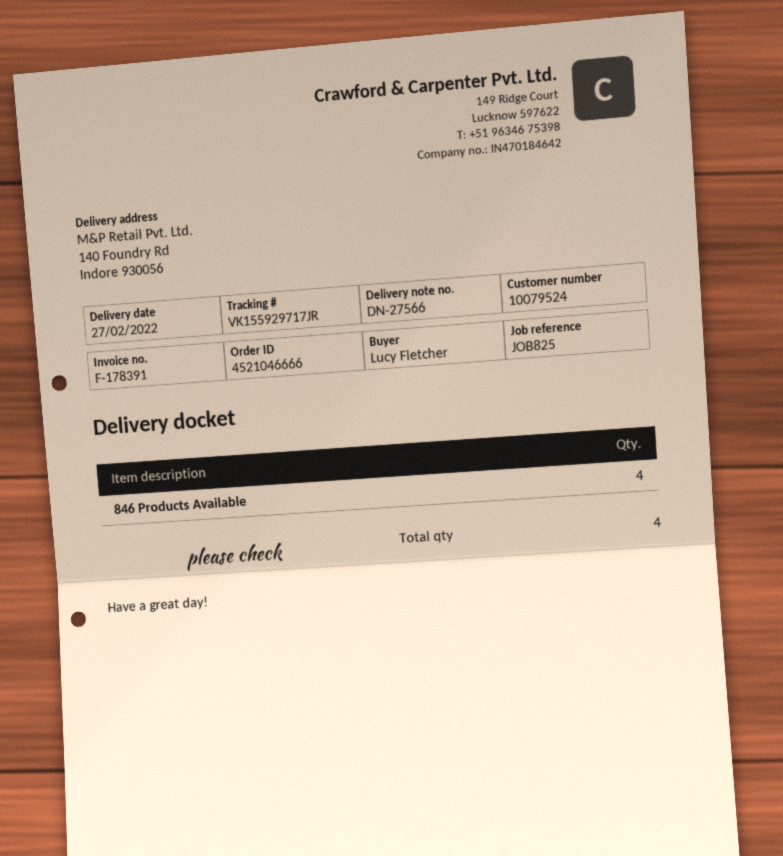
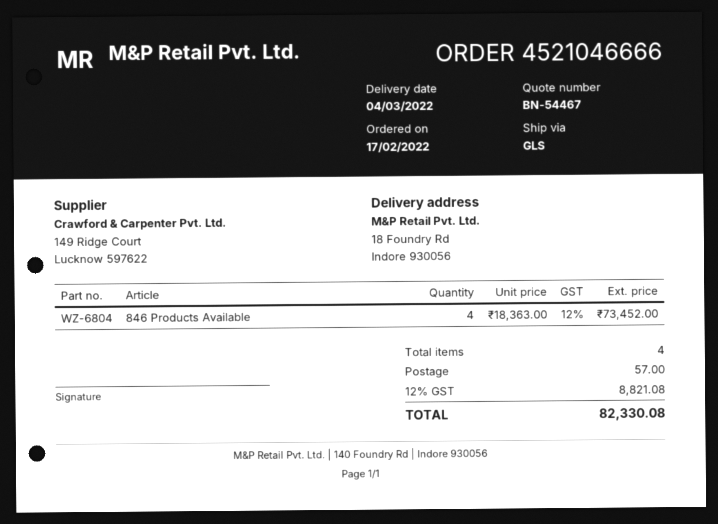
delivery date: 2022-02-27 -> 2022-03-04
ship to: 140 Foundry Rd, Indore 930056 -> 18 Foundry Rd, Indore 930056

